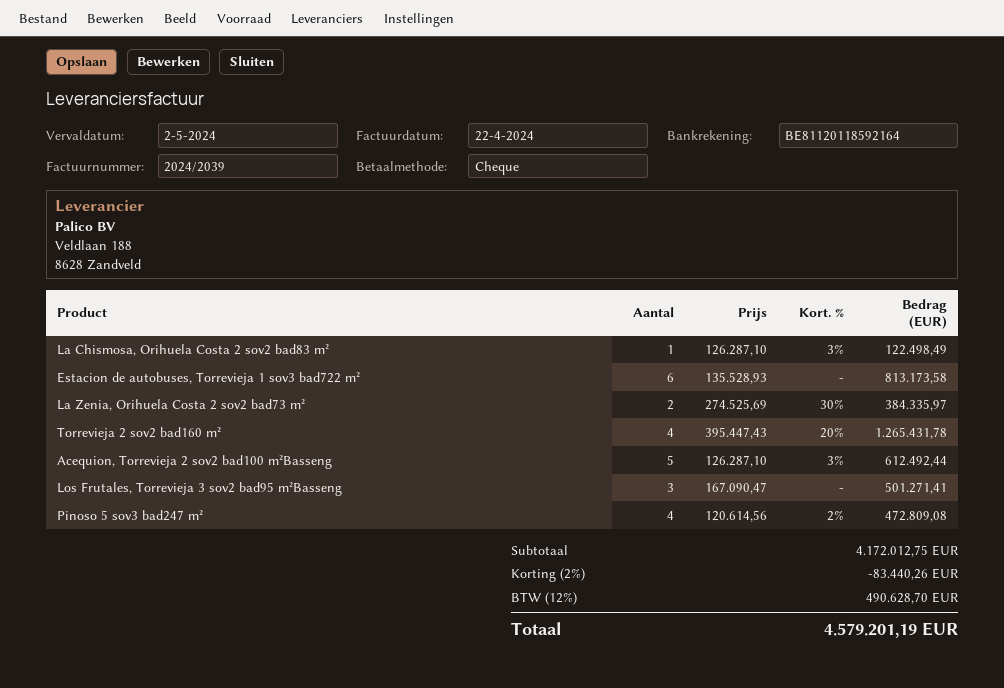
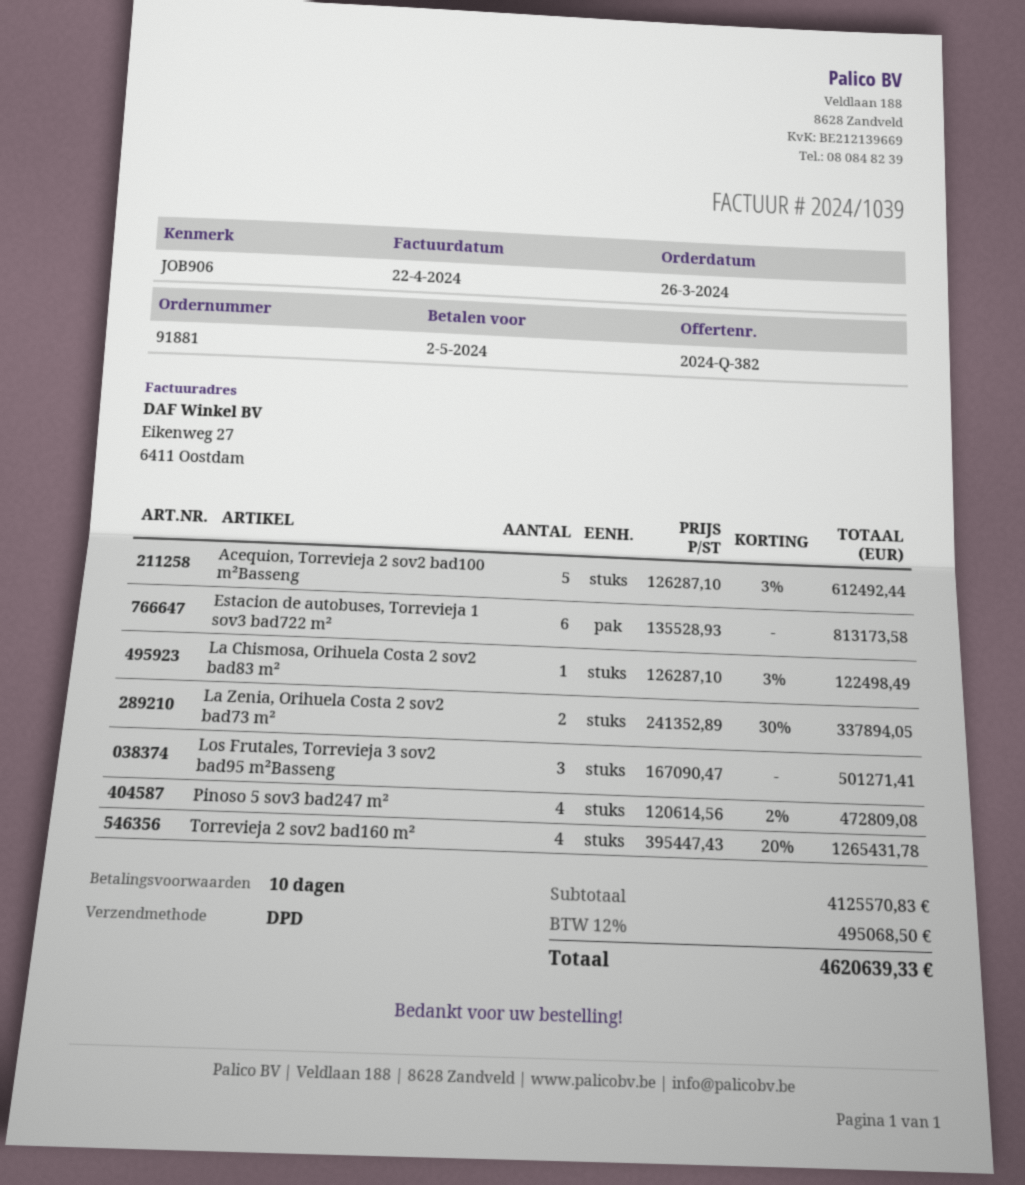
invoice number: 2024/2039 -> 2024/1039
La Zenia, Orihuela Costa 2 sov2 bad73 m²: 2 x 274525.69 - 30% = 384335.97 -> 2 x 241352.89 - 30% = 337894.05
subtotal: 4172012.75 -> 4125570.83
discount: 2% = 83440.26 -> none
tax: 12% = 490628.70 -> 12% = 495068.50
total: 4579201.19 -> 4620639.33

